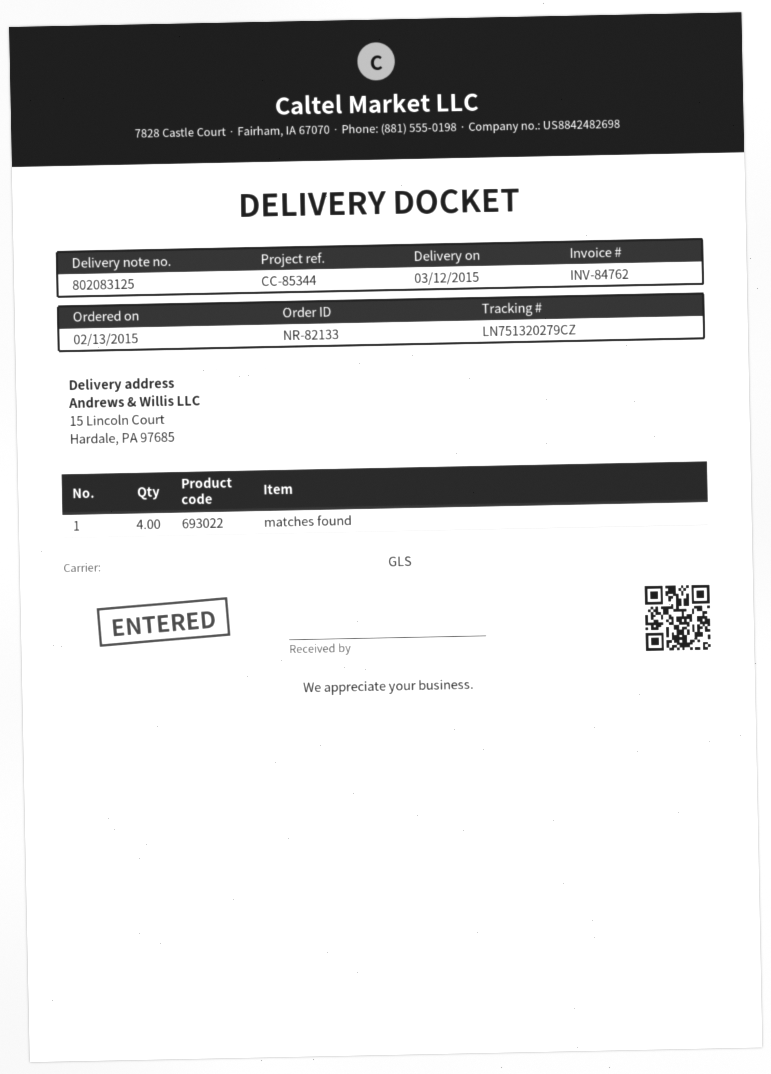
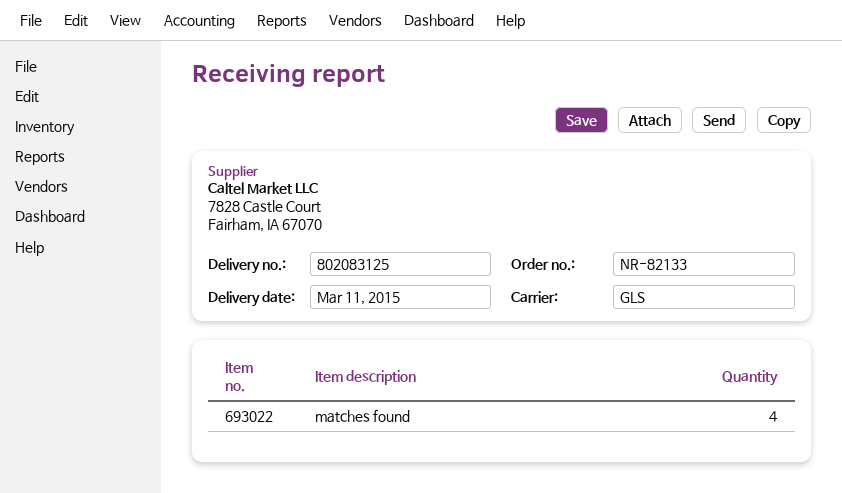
delivery date: 2015-03-12 -> 2015-03-11

